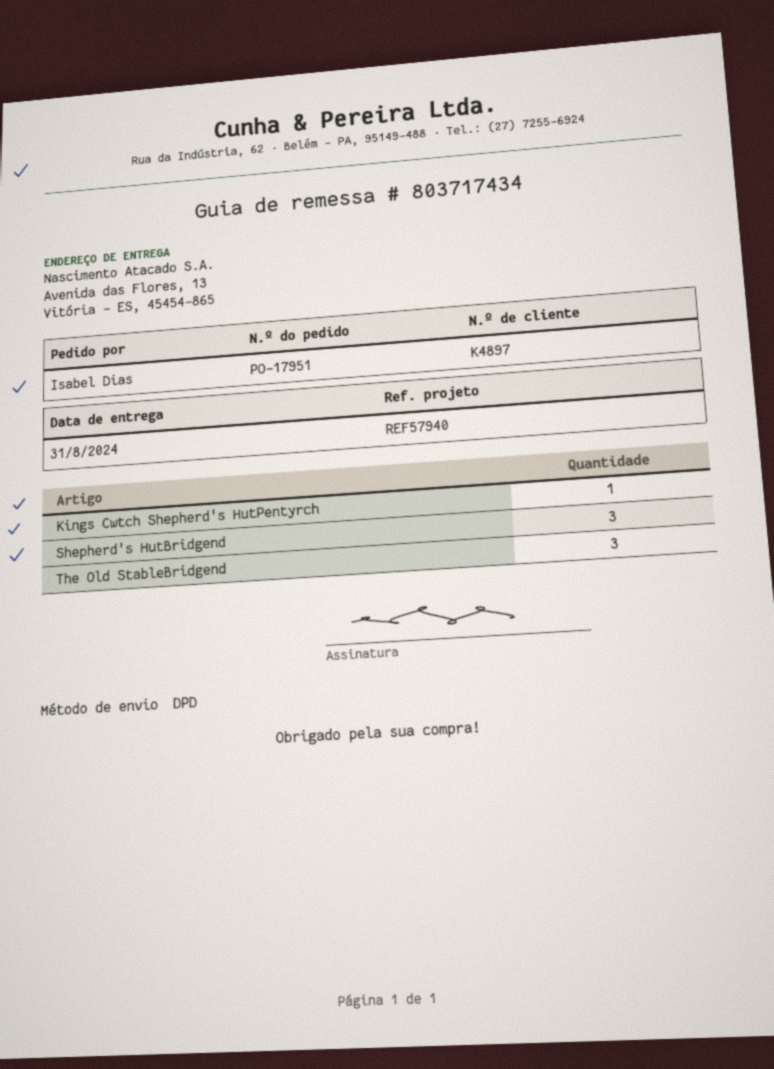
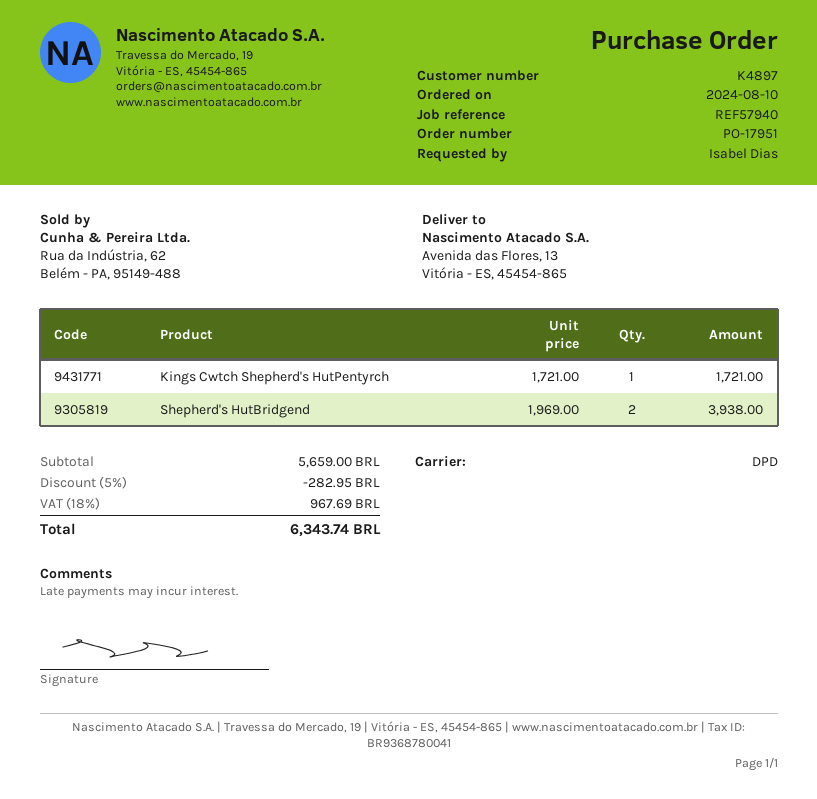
Shepherd's HutBridgend: 3 -> 2
The Old StableBridgend: 3 -> none

